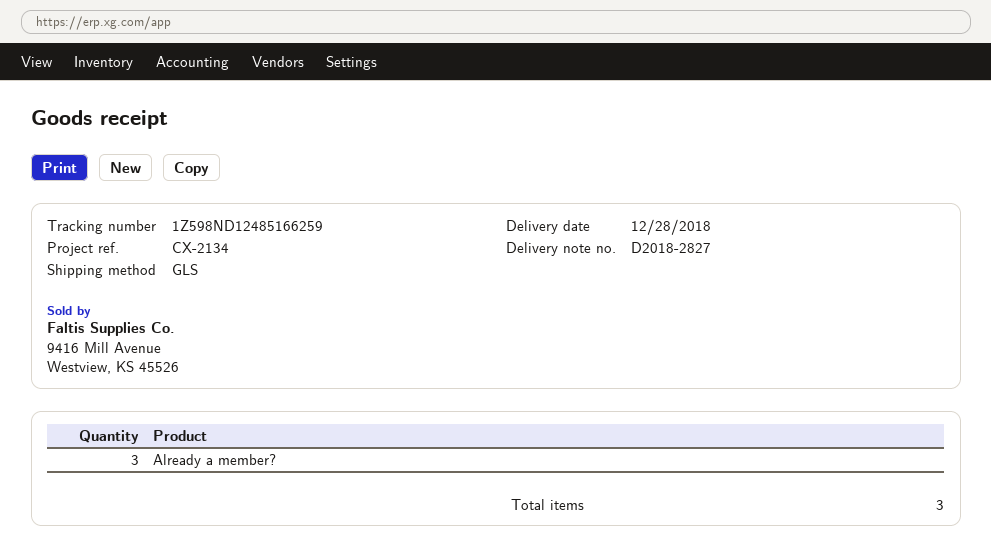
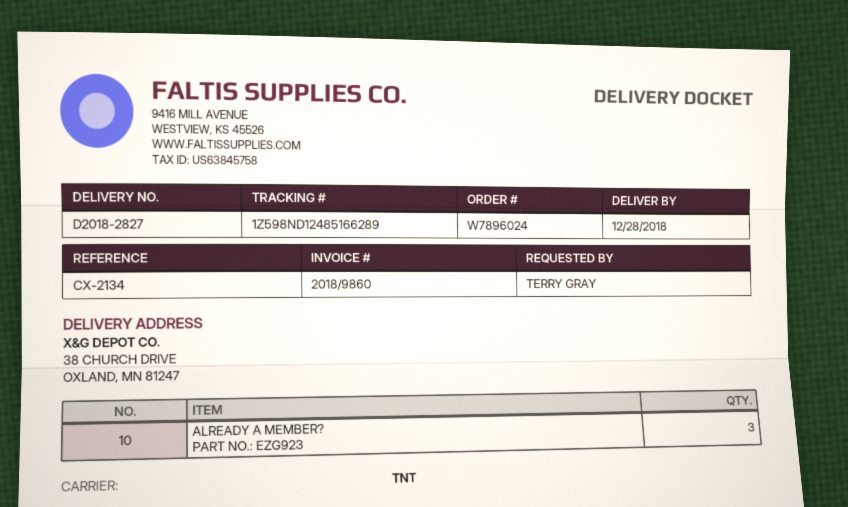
shipping method: GLS -> TNT
tracking number: 1Z598ND12485166259 -> 1Z598ND12485166289

